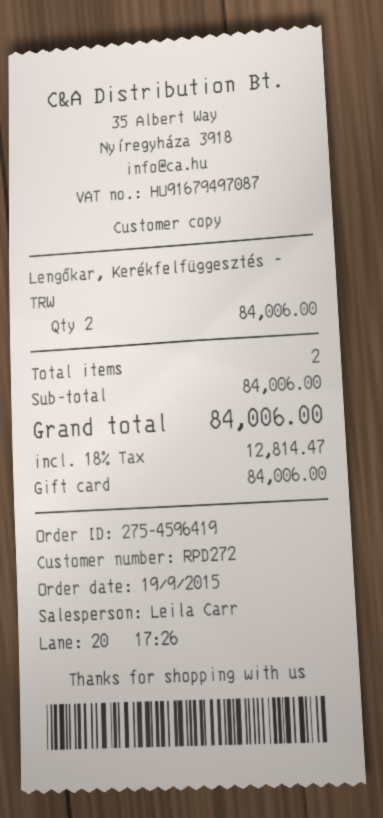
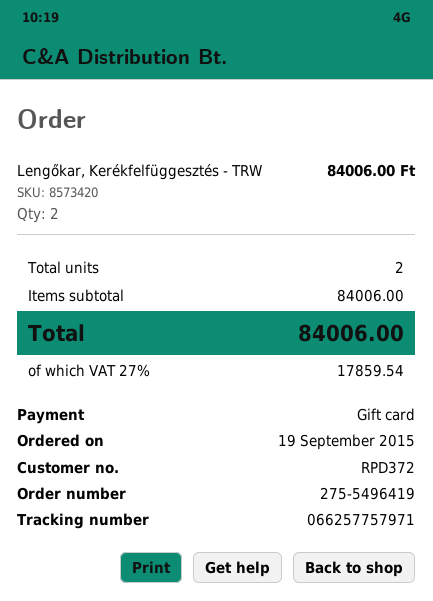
order number: 275-4596419 -> 275-5496419
customer number: RPD272 -> RPD372
tax: 18% = 12814.47 -> 27% = 17859.54

